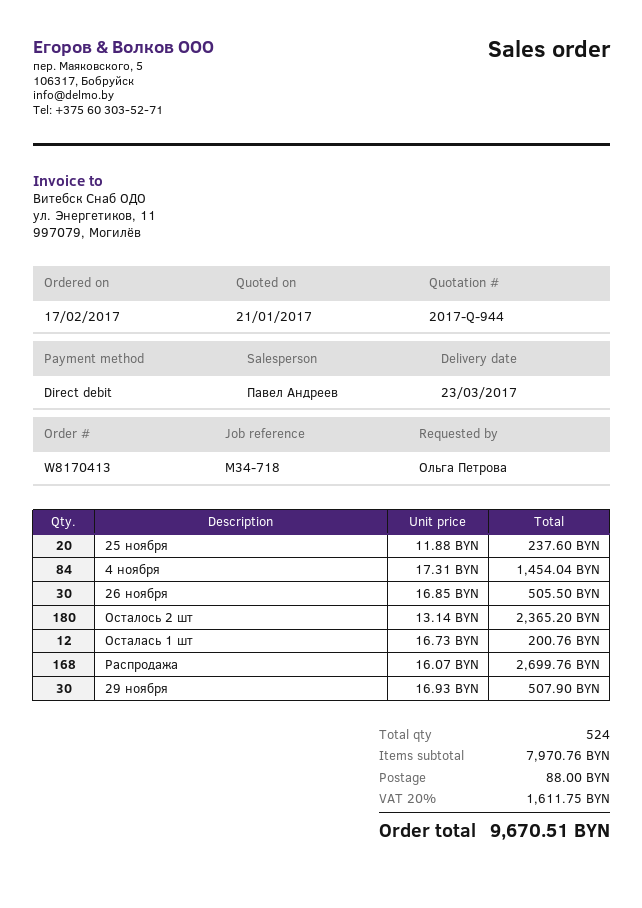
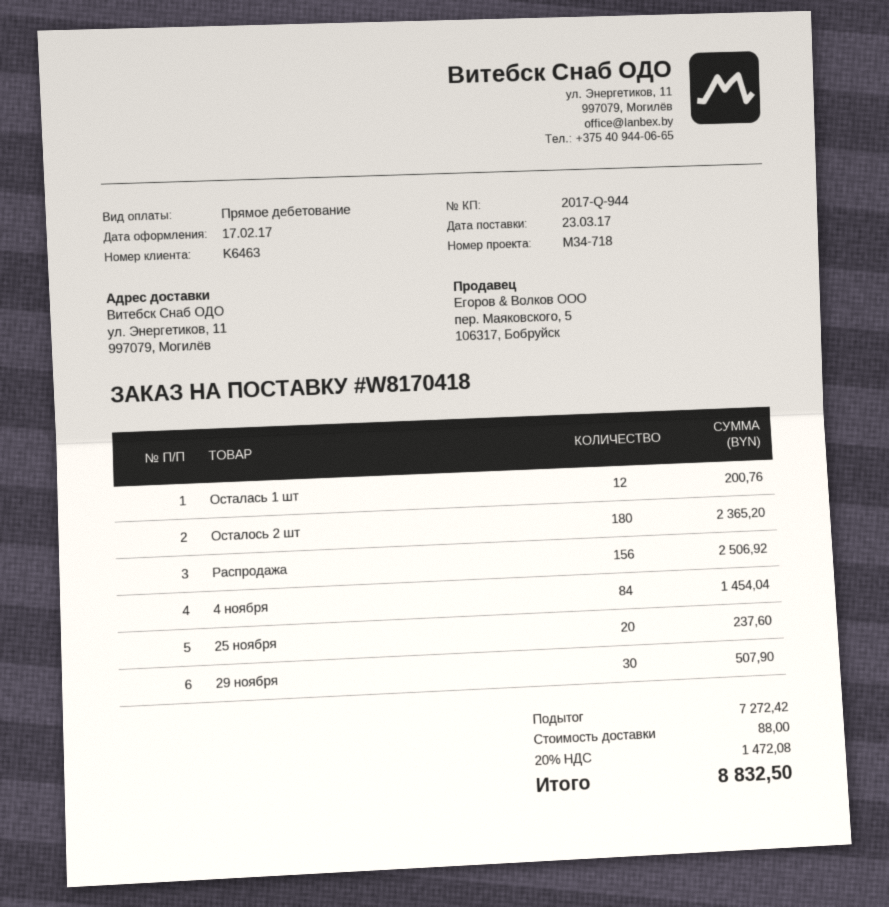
order number: W8170413 -> W8170418
26 ноября: 30 for 505.50 -> none
Распродажа: 168 for 2699.76 -> 156 for 2506.92
subtotal: 7970.76 -> 7272.42
tax: 20% = 1611.75 -> 20% = 1472.08
total: 9670.51 -> 8832.50

